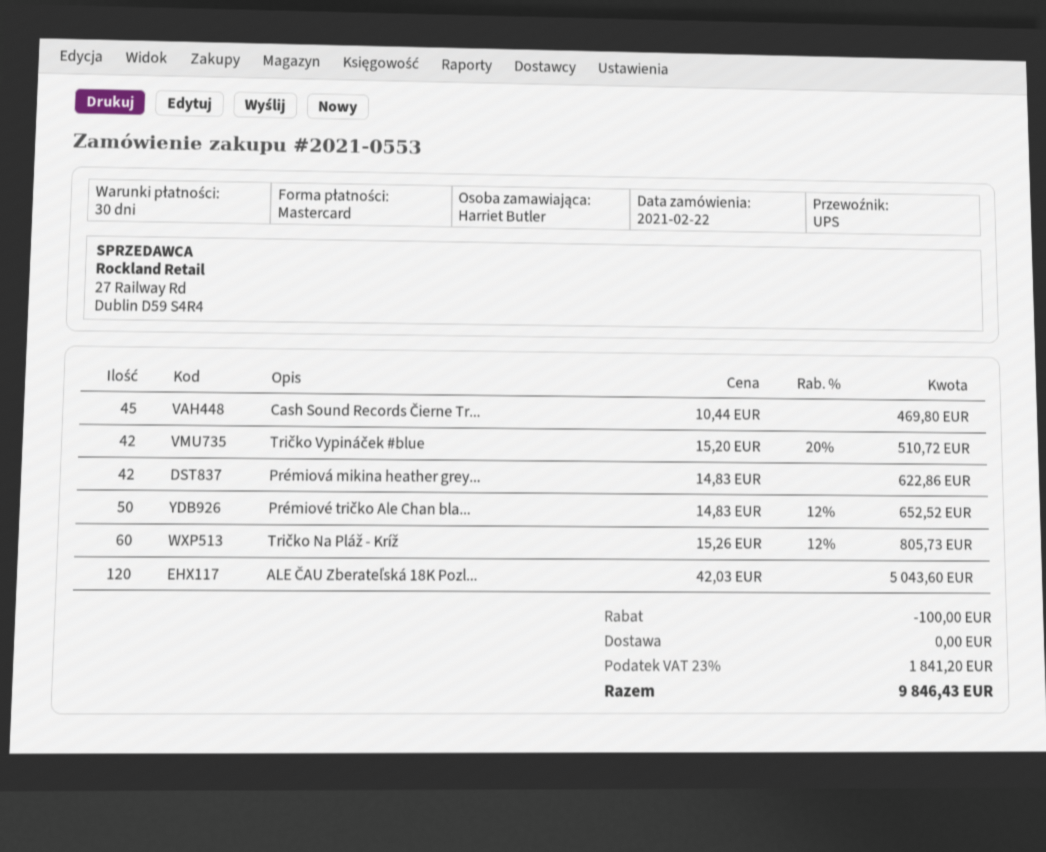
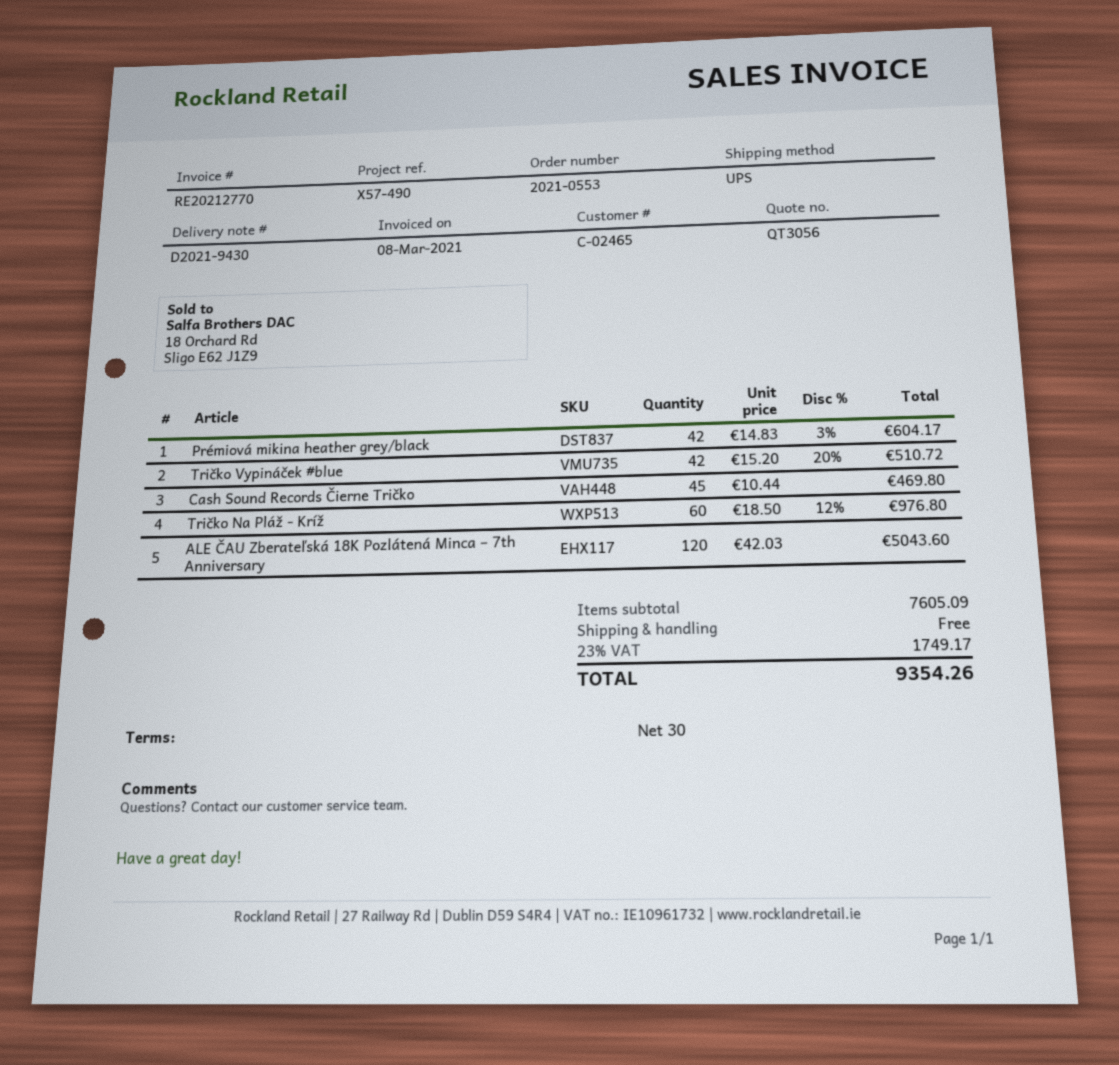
Prémiová mikina heather grey...: 42 x 14.83 = 622.86 -> 42 x 14.83 - 3% = 604.17
Prémiové tričko Ale Chan bla...: 50 x 14.83 - 12% = 652.52 -> none
Tričko Na Pláž - Kríž: 60 x 15.26 - 12% = 805.73 -> 60 x 18.50 - 12% = 976.80
discount: 100.00 -> none
tax: 23% = 1841.20 -> 23% = 1749.17
total: 9846.43 -> 9354.26

